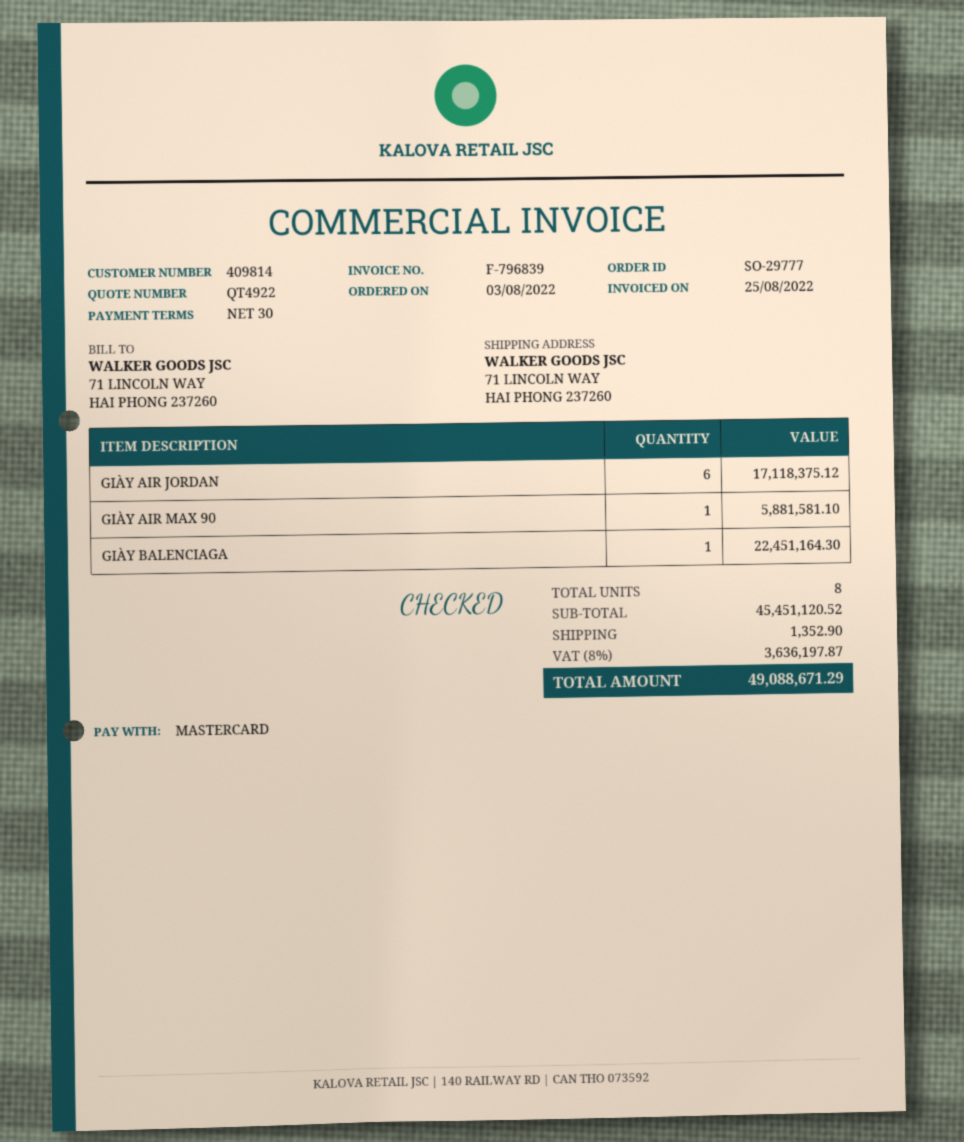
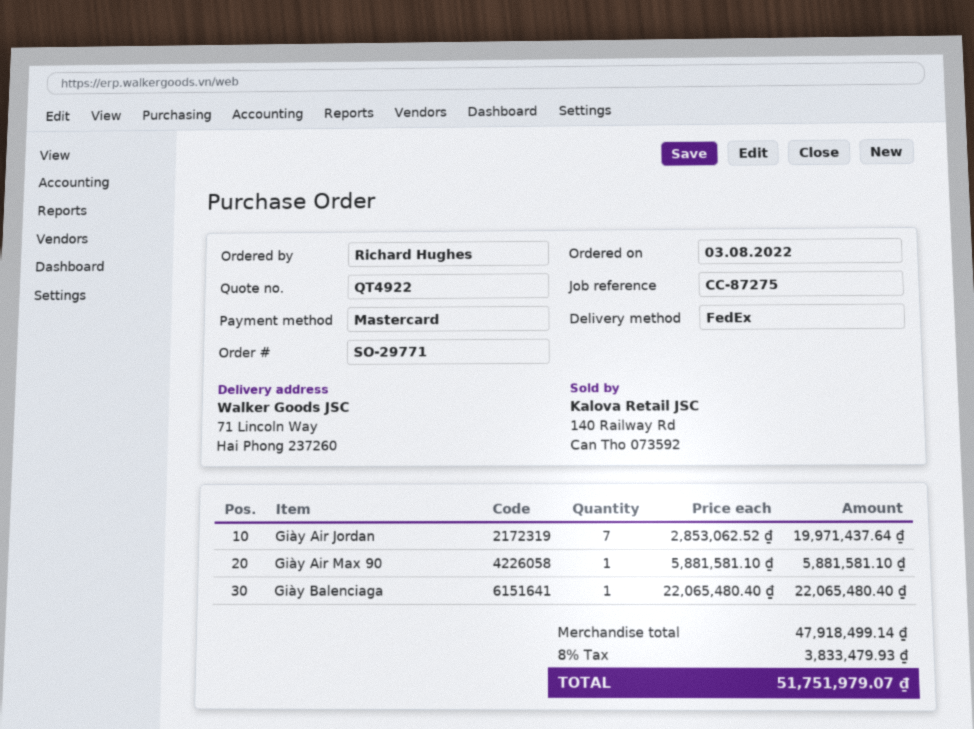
order number: SO-29777 -> SO-29771
GIÀY AIR JORDAN: 6 for 17118375.12 -> 7 for 19971437.64
GIÀY BALENCIAGA: 1 for 22451164.30 -> 1 for 22065480.40
subtotal: 45451120.52 -> 47918499.14
shipping: 1352.90 -> none
tax: 8% = 3636197.87 -> 8% = 3833479.93
total: 49088671.29 -> 51751979.07

